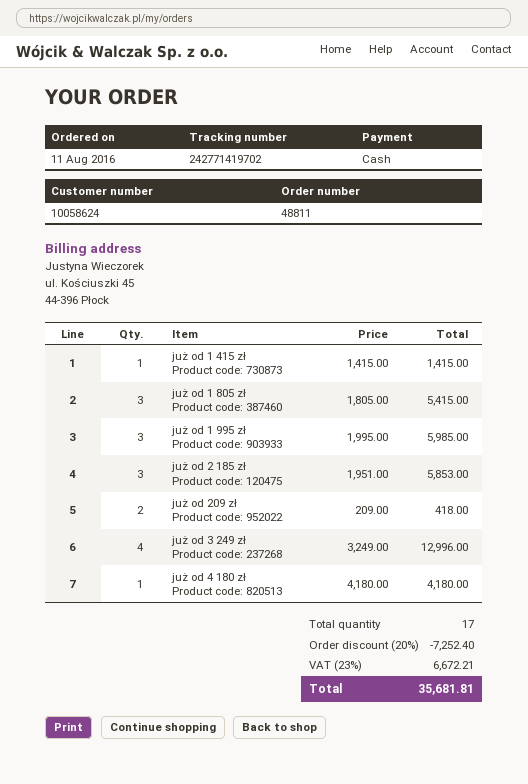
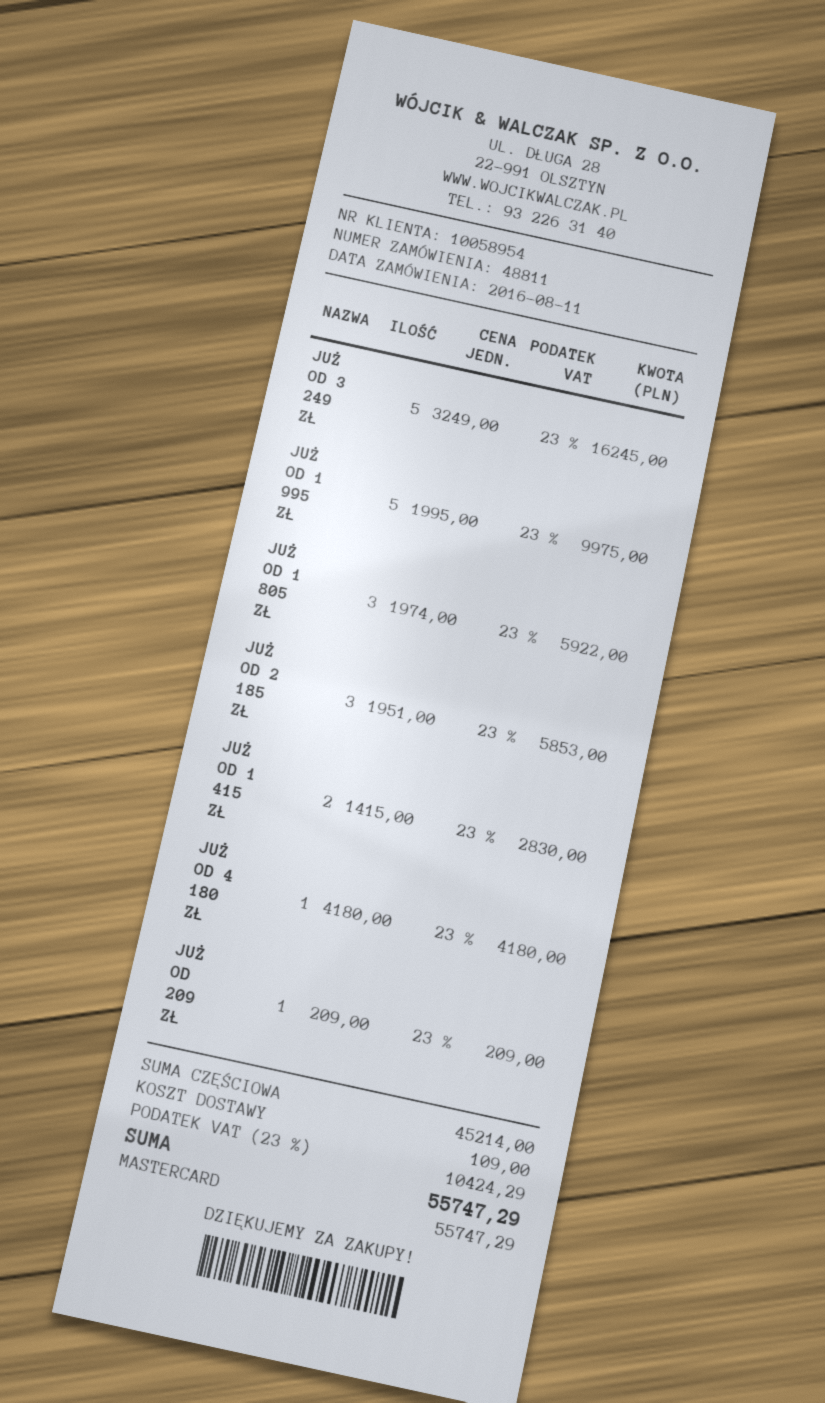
customer number: 10058624 -> 10058954
payment method: cash -> Mastercard
już od 1 415 zł: 1 x 1415.00 = 1415.00 -> 2 x 1415.00 = 2830.00
już od 1 805 zł: 3 x 1805.00 = 5415.00 -> 3 x 1974.00 = 5922.00
już od 1 995 zł: 3 x 1995.00 = 5985.00 -> 5 x 1995.00 = 9975.00
już od 209 zł: 2 x 209.00 = 418.00 -> 1 x 209.00 = 209.00
już od 3 249 zł: 4 x 3249.00 = 12996.00 -> 5 x 3249.00 = 16245.00
discount: 20% = 7252.40 -> none
shipping: none -> 109.00
tax: 23% = 6672.21 -> 23% = 10424.29
total: 35681.81 -> 55747.29

